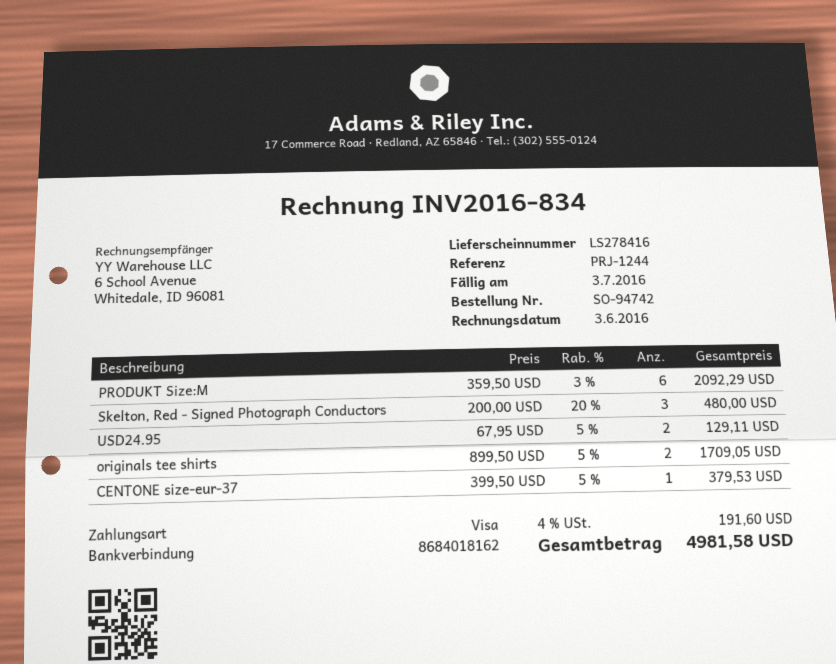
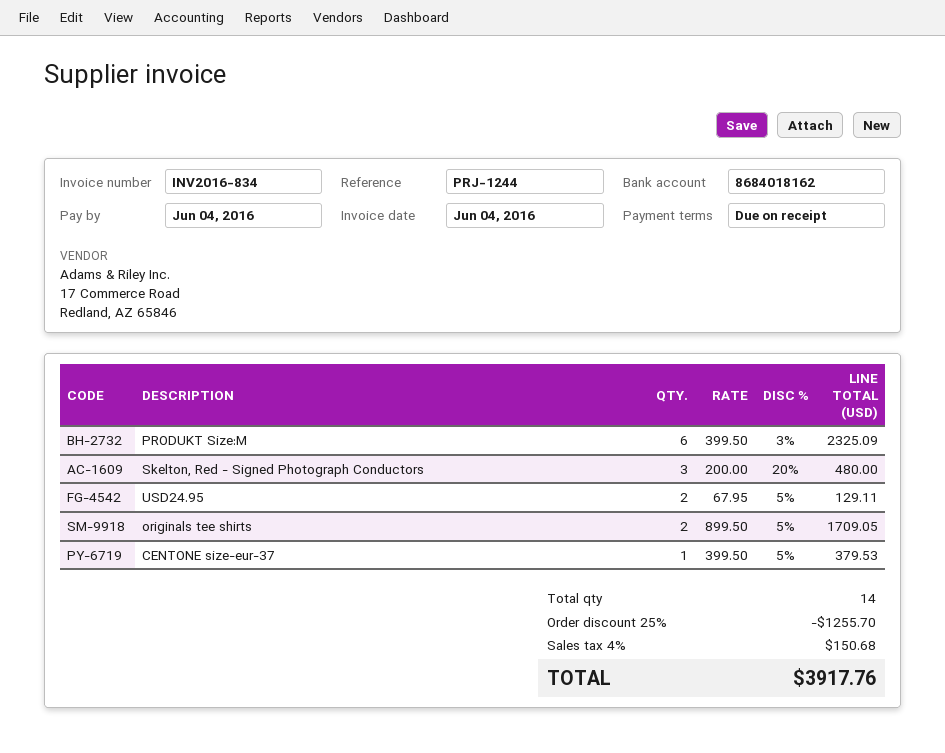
invoice date: 2016-06-03 -> 2016-06-04
due date: 2016-07-03 -> 2016-06-04
PRODUKT Size:M: 6 x 359.50 - 3% = 2092.29 -> 6 x 399.50 - 3% = 2325.09
discount: none -> 25% = 1255.70
tax: 4% = 191.60 -> 4% = 150.68
total: 4981.58 -> 3917.76

